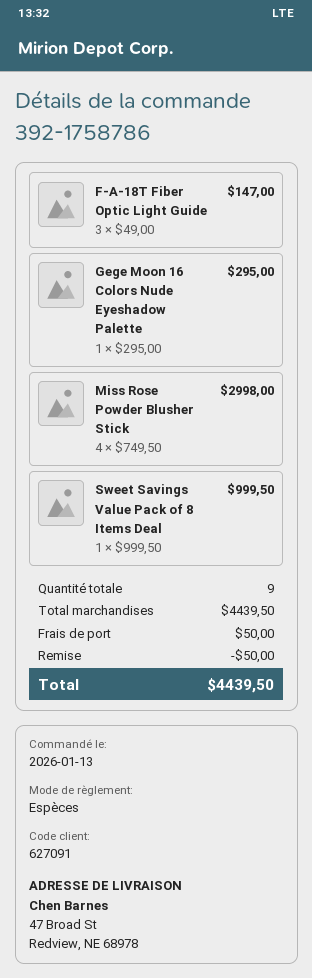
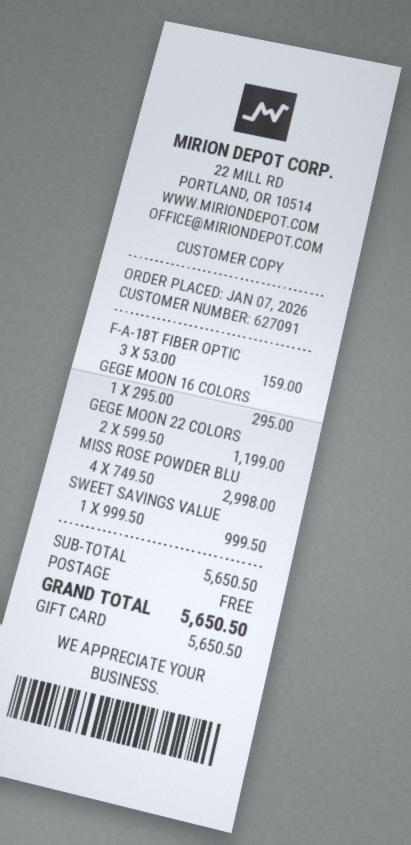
order date: 2026-01-13 -> 2026-01-07
payment method: cash -> gift card
F-A-18T Fiber Optic Light Guide: 3 x 49.00 = 147.00 -> 3 x 53.00 = 159.00
GEGE MOON 22 COLORS: none -> 2 x 599.50 = 1199.00
subtotal: 4439.50 -> 5650.50
discount: 50.00 -> none
shipping: 50.00 -> 0.00
total: 4439.50 -> 5650.50

